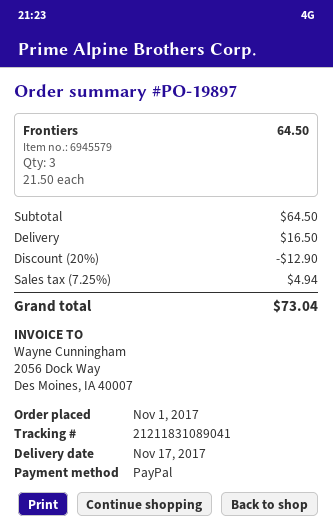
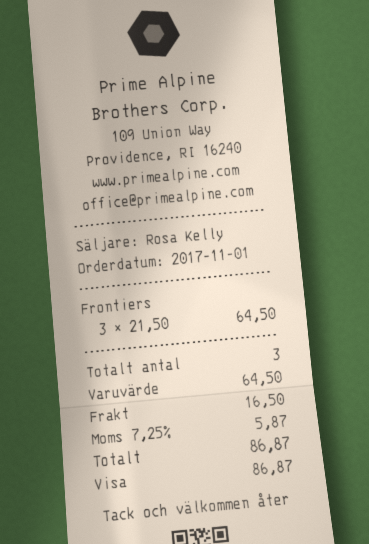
payment method: PayPal -> Visa
discount: 20% = 12.90 -> none
tax: 7.25% = 4.94 -> 7.25% = 5.87
total: 73.04 -> 86.87

